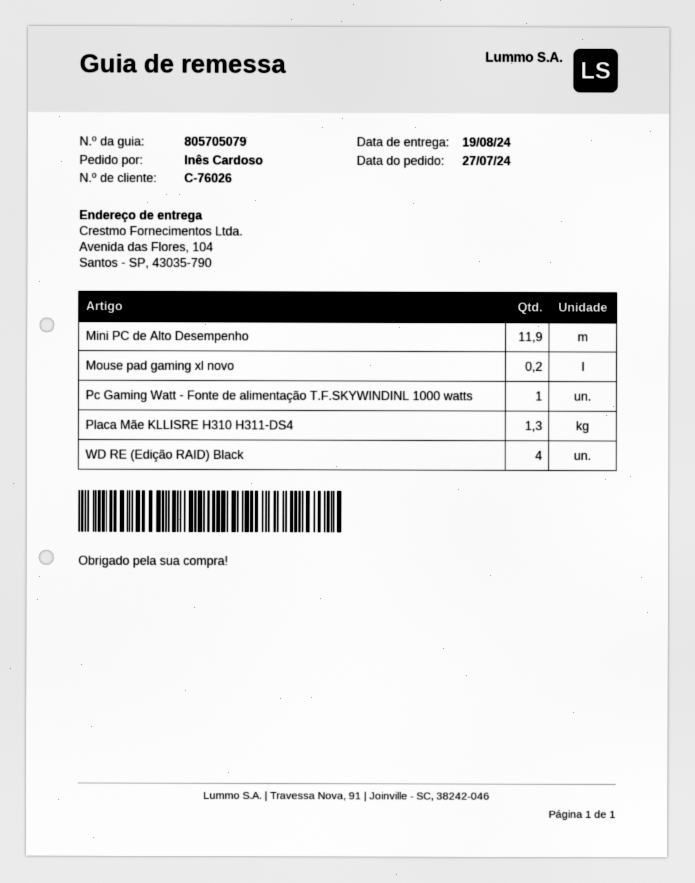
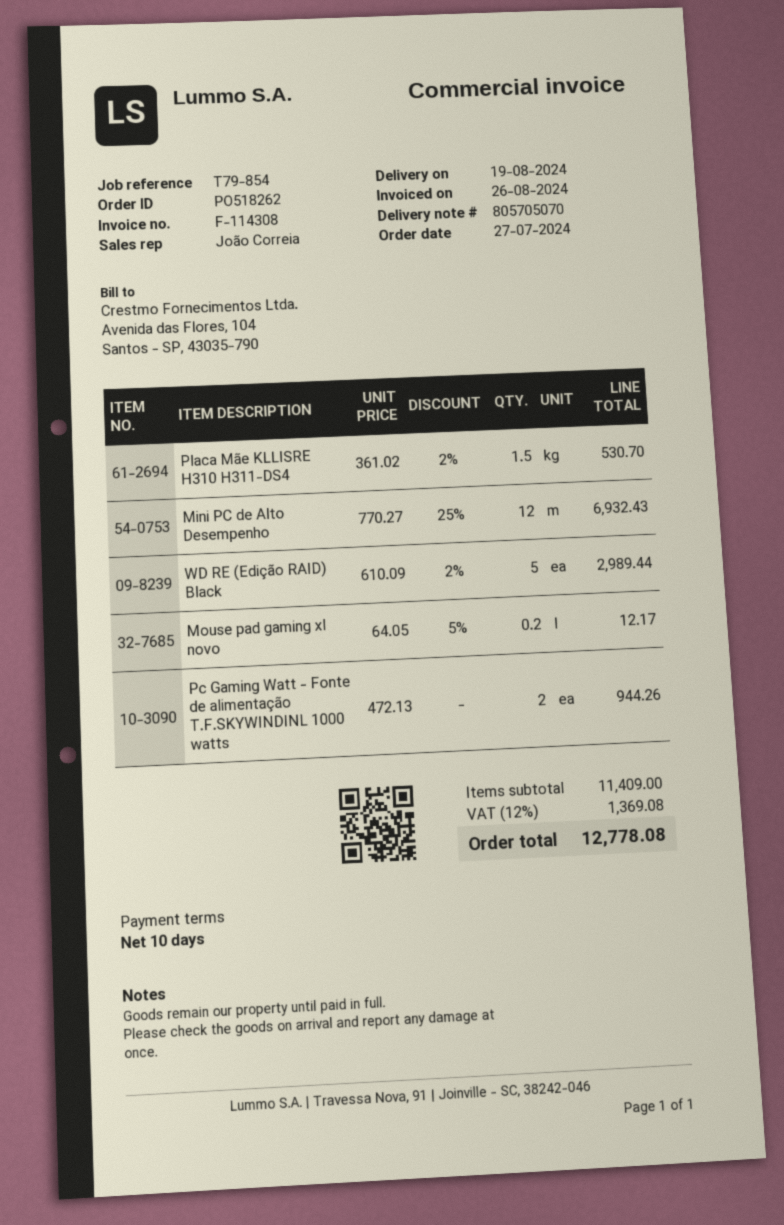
delivery note number: 805705079 -> 805705070
Mini PC de Alto Desempenho: 11.9 -> 12
Pc Gaming Watt - Fonte de alimentação T.F.SKYWINDINL 1000 watts: 1 -> 2
Placa Mãe KLLISRE H310 H311-DS4: 1.3 -> 1.5
WD RE (Edição RAID) Black: 4 -> 5

